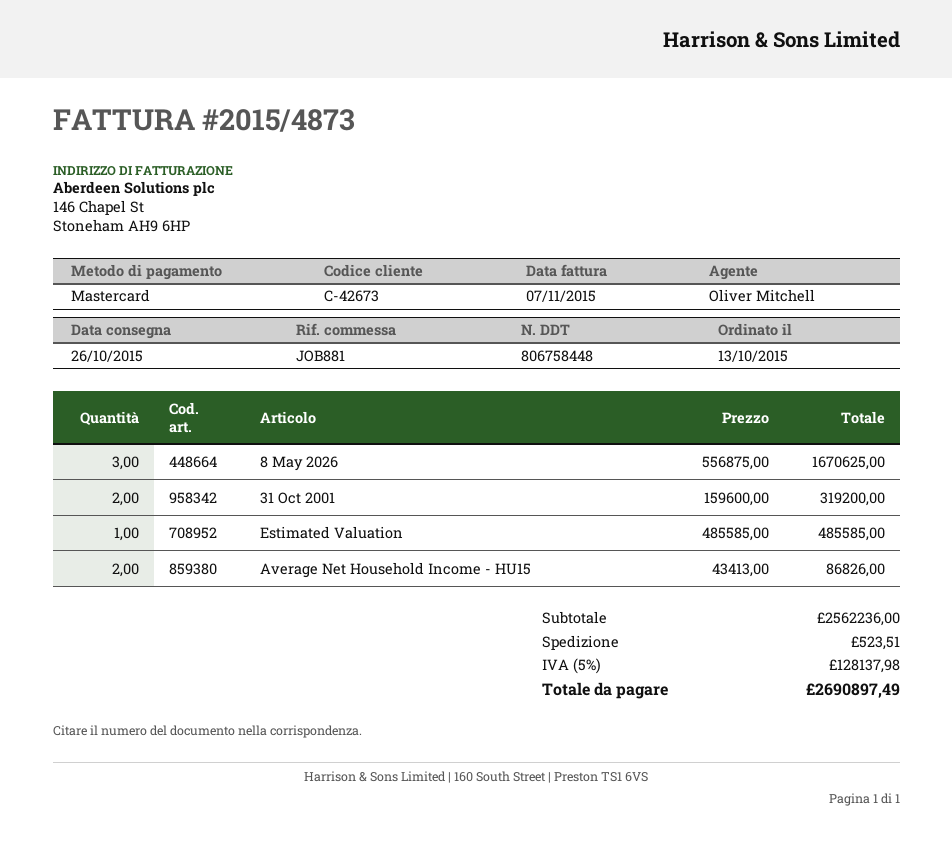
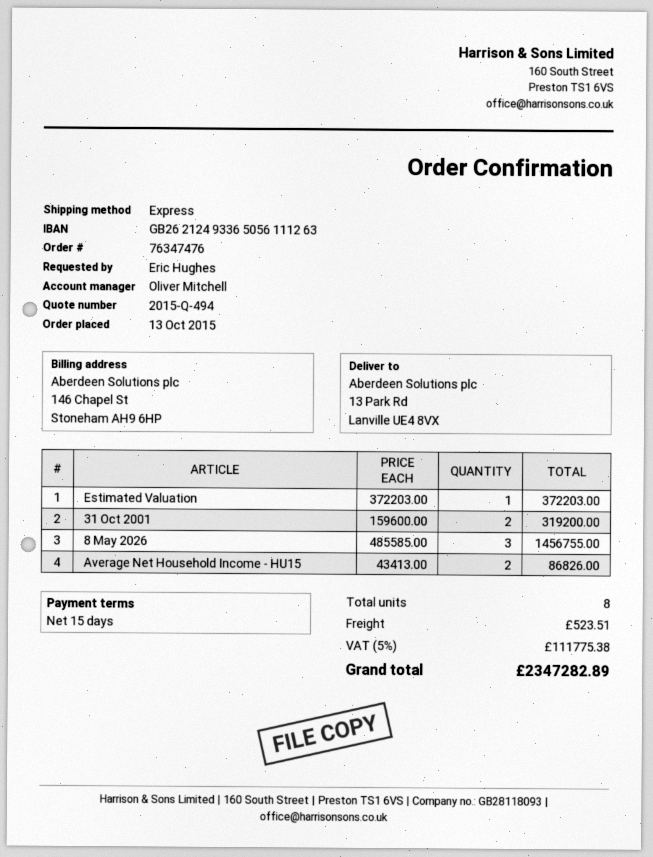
8 May 2026: 3 x 556875.00 = 1670625.00 -> 3 x 485585.00 = 1456755.00
Estimated Valuation: 1 x 485585.00 = 485585.00 -> 1 x 372203.00 = 372203.00
tax: 5% = 128137.98 -> 5% = 111775.38
total: 2690897.49 -> 2347282.89

